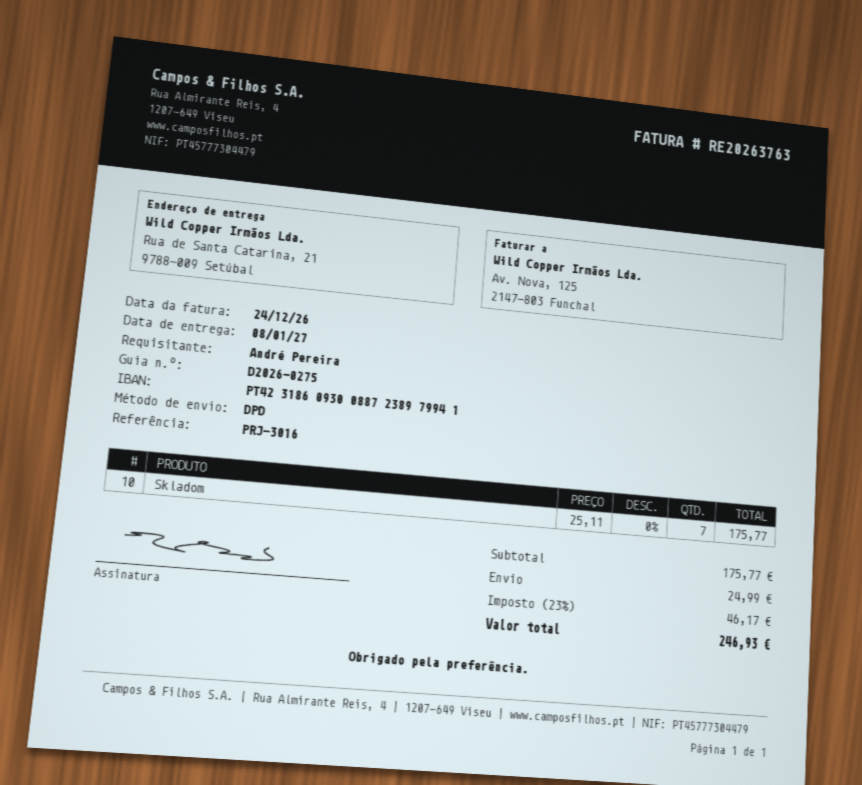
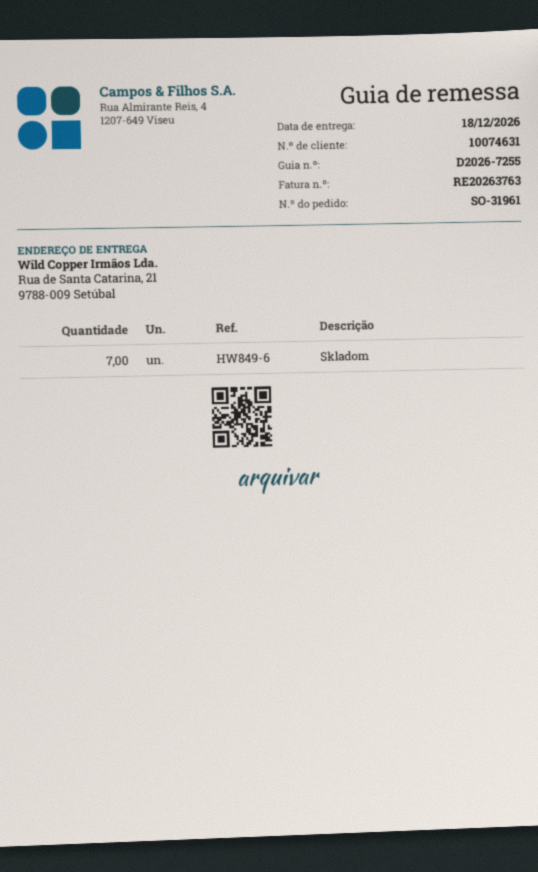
delivery note number: D2026-0275 -> D2026-7255
delivery date: 2027-01-08 -> 2026-12-18

